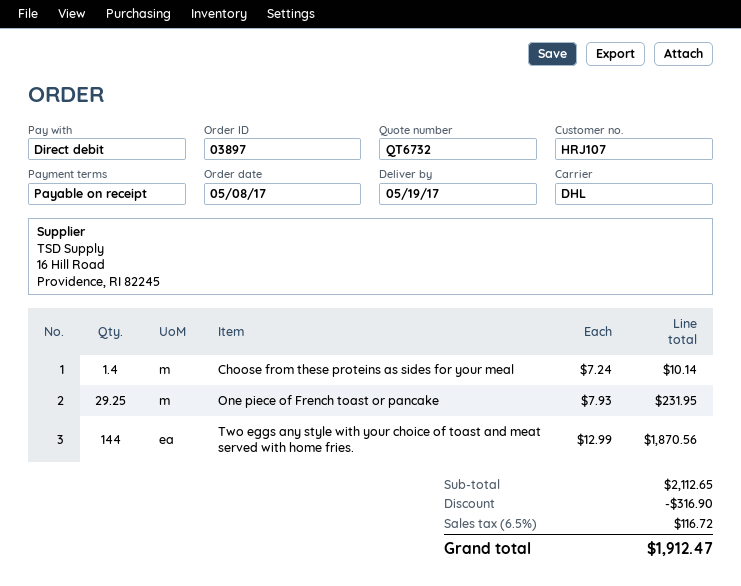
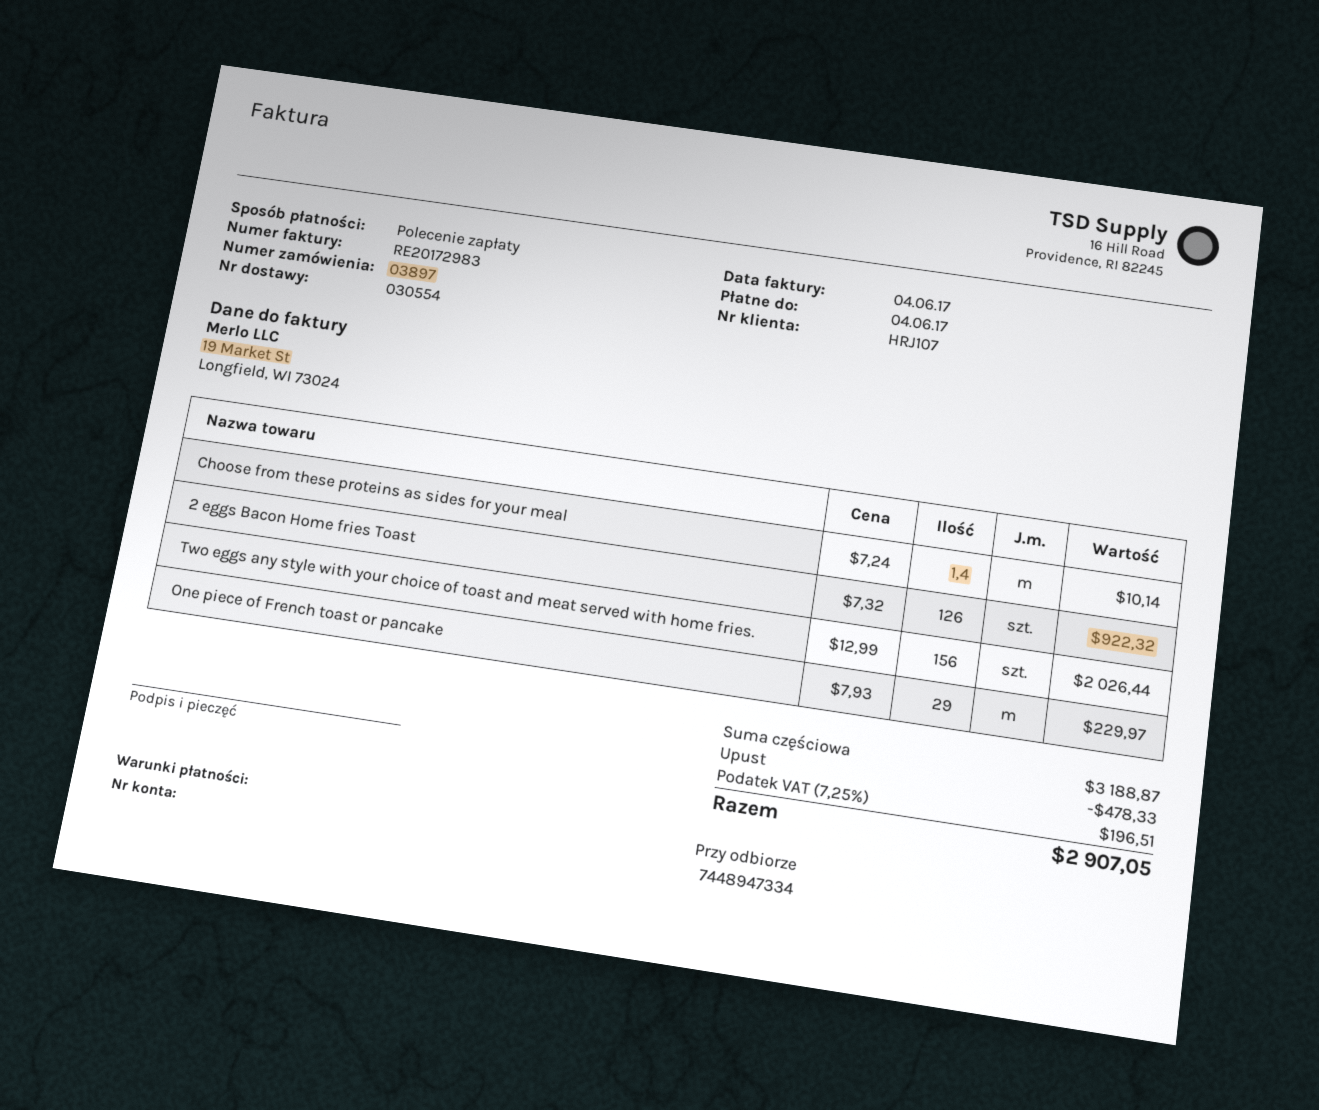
One piece of French toast or pancake: 29.25 x 7.93 = 231.95 -> 29 x 7.93 = 229.97
Two eggs any style with your choice of toast and meat served with home fries.: 144 x 12.99 = 1870.56 -> 156 x 12.99 = 2026.44
2 eggs Bacon Home fries Toast: none -> 126 x 7.32 = 922.32
subtotal: 2112.65 -> 3188.87
discount: 316.90 -> 478.33
tax: 6.5% = 116.72 -> 7.25% = 196.51
total: 1912.47 -> 2907.05

